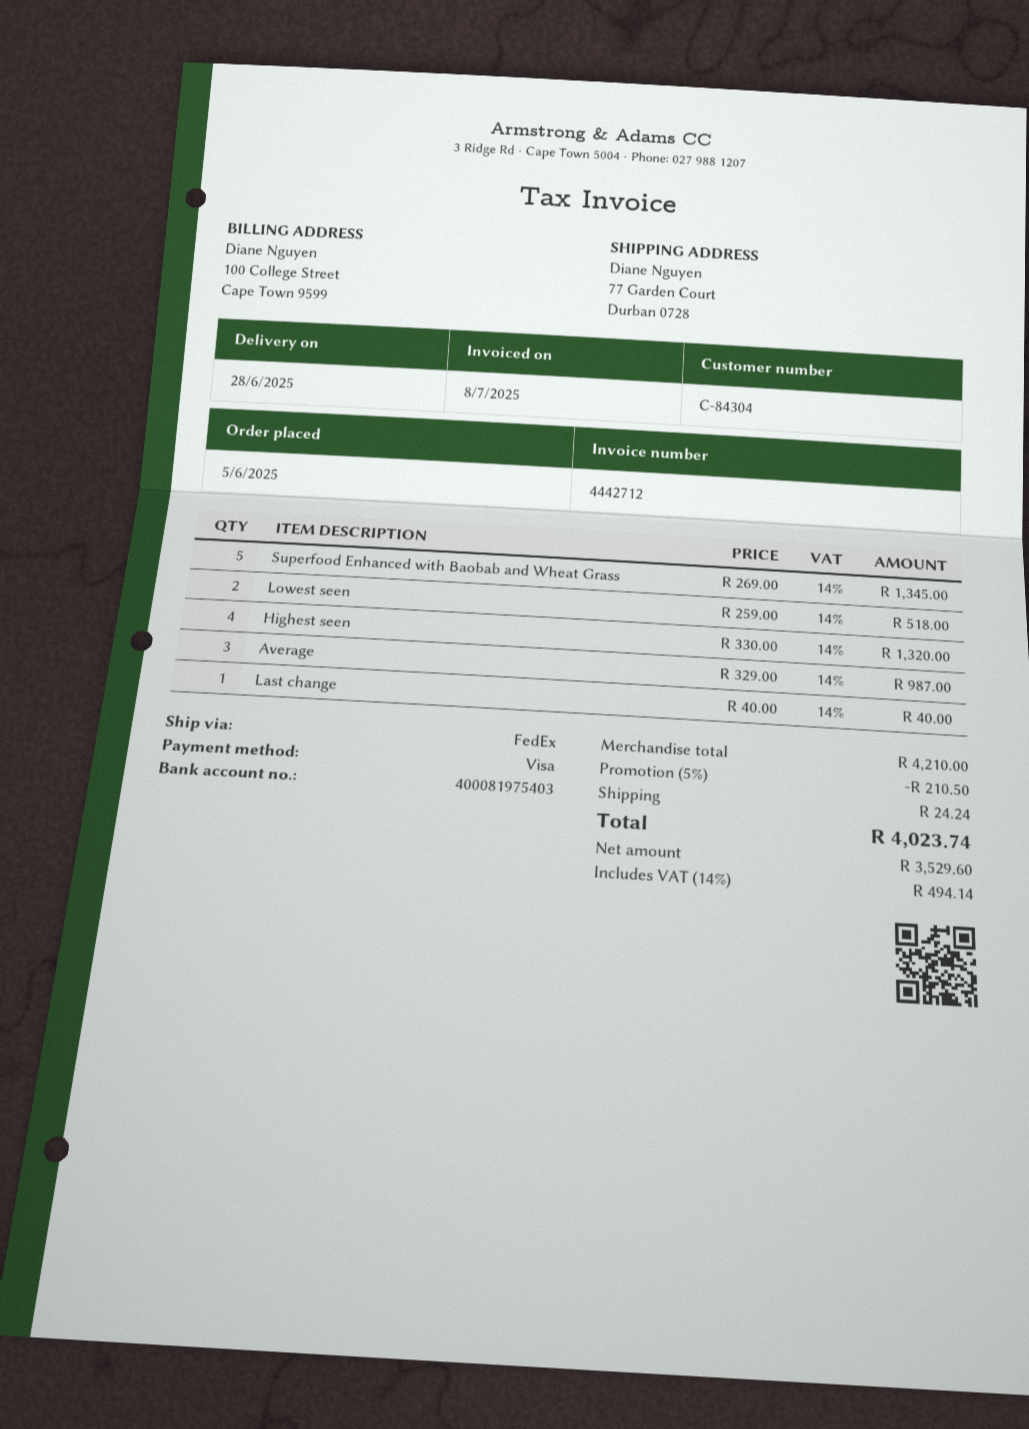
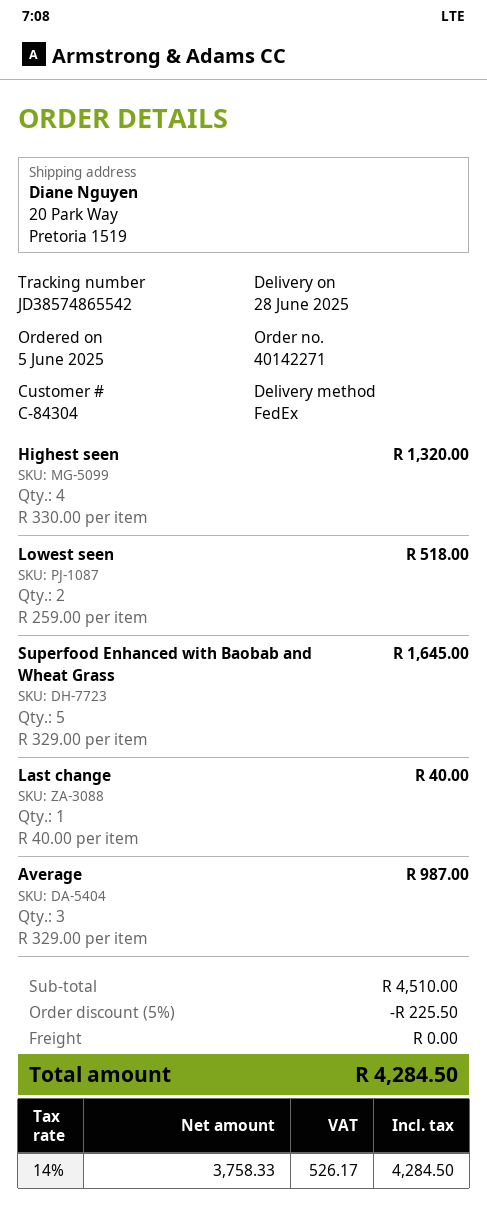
ship to: 77 Garden Court, Durban 0728 -> 20 Park Way, Pretoria 1519
Superfood Enhanced with Baobab and Wheat Grass: 5 x 269.00 = 1345.00 -> 5 x 329.00 = 1645.00
subtotal: 4210.00 -> 4510.00
discount: 5% = 210.50 -> 5% = 225.50
shipping: 24.24 -> 0.00
net: 3529.60 -> 3758.33
tax: 14% = 494.14 -> 14% = 526.17
total: 4023.74 -> 4284.50

